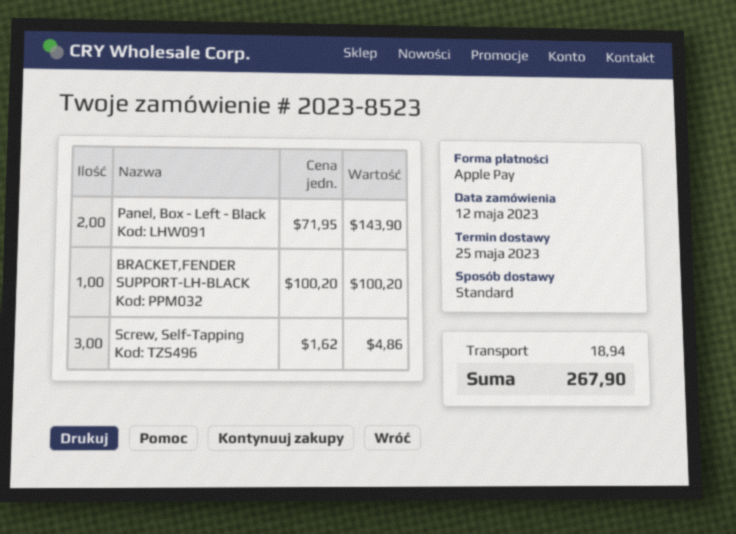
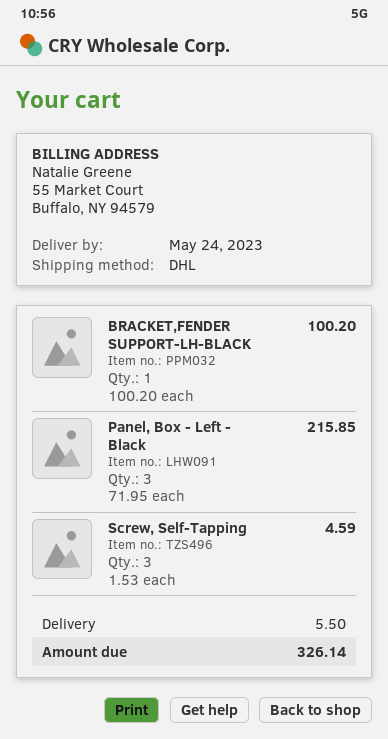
delivery date: 2023-05-25 -> 2023-05-24
shipping method: standard -> DHL
Panel, Box - Left - Black: 2 x 71.95 = 143.90 -> 3 x 71.95 = 215.85
Screw, Self-Tapping: 3 x 1.62 = 4.86 -> 3 x 1.53 = 4.59
shipping: 18.94 -> 5.50
total: 267.90 -> 326.14

